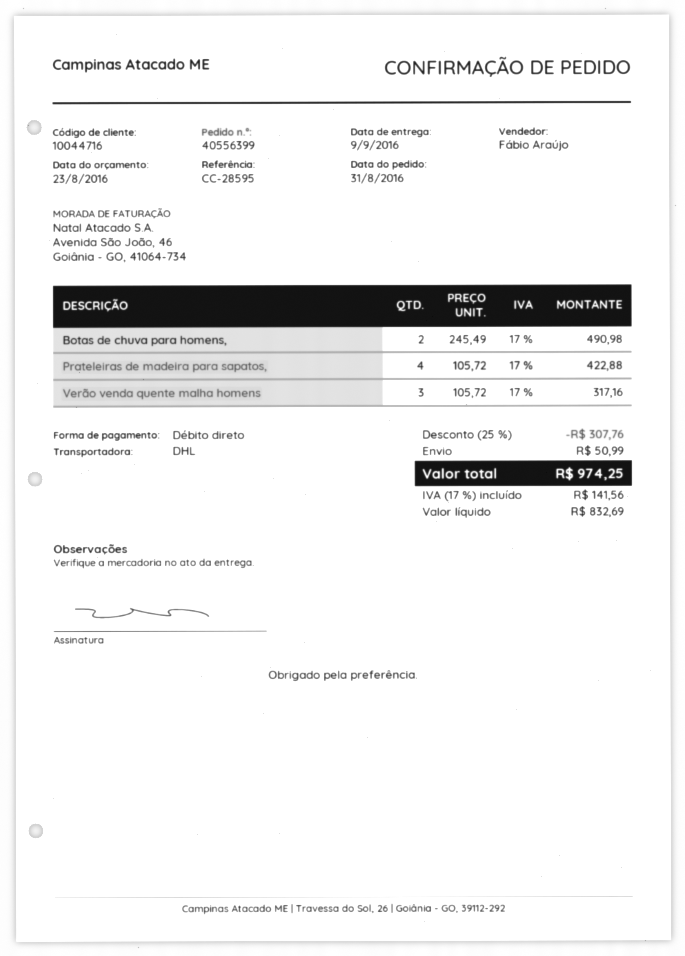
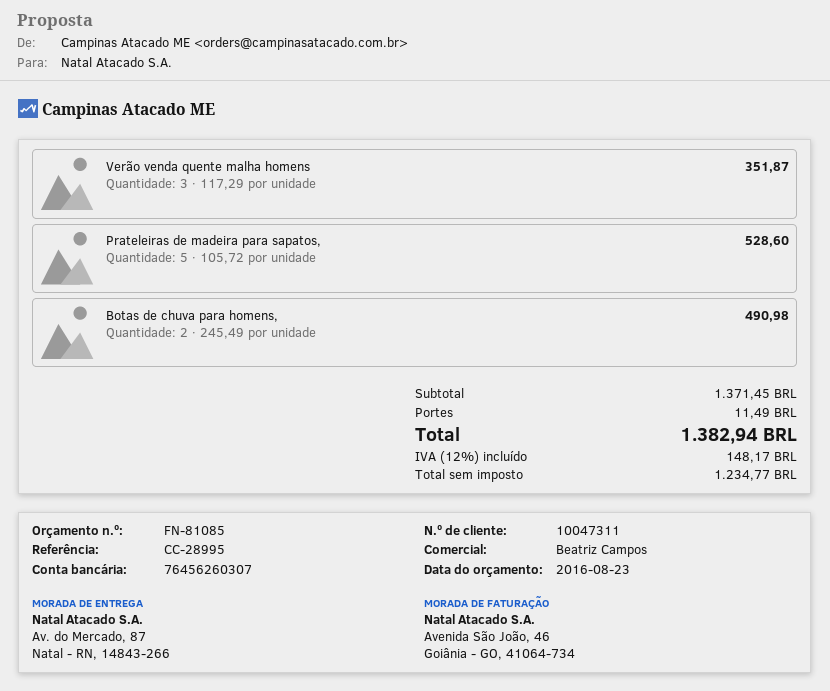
customer number: 10044716 -> 10047311
reference: CC-28595 -> CC-28995
sales rep: Fábio Araújo -> Beatriz Campos
Prateleiras de madeira para sapatos,: 4 x 105.72 = 422.88 -> 5 x 105.72 = 528.60
Verão venda quente malha homens: 3 x 105.72 = 317.16 -> 3 x 117.29 = 351.87
discount: 25% = 307.76 -> none
shipping: 50.99 -> 11.49
net: 832.69 -> 1234.77
tax: 17% = 141.56 -> 12% = 148.17
total: 974.25 -> 1382.94

